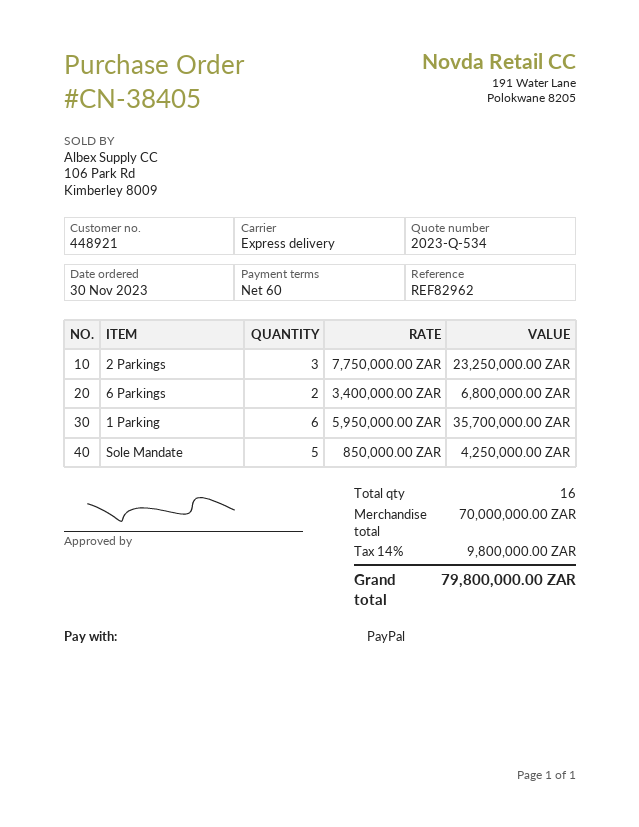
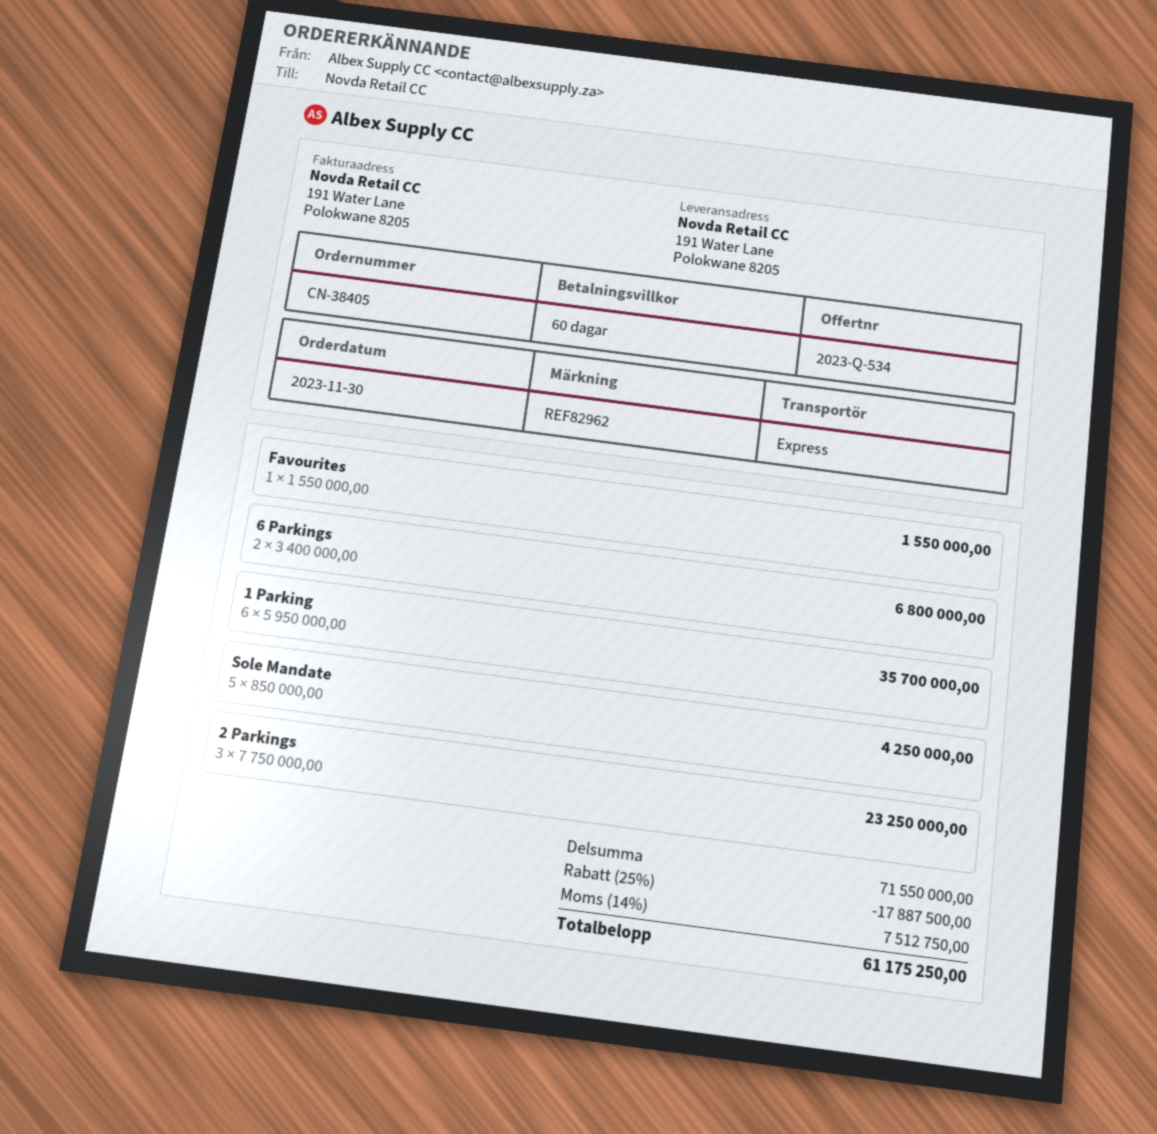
Favourites: none -> 1 x 1550000.00 = 1550000.00
subtotal: 70000000.00 -> 71550000.00
discount: none -> 25% = 17887500.00
tax: 14% = 9800000.00 -> 14% = 7512750.00
total: 79800000.00 -> 61175250.00

